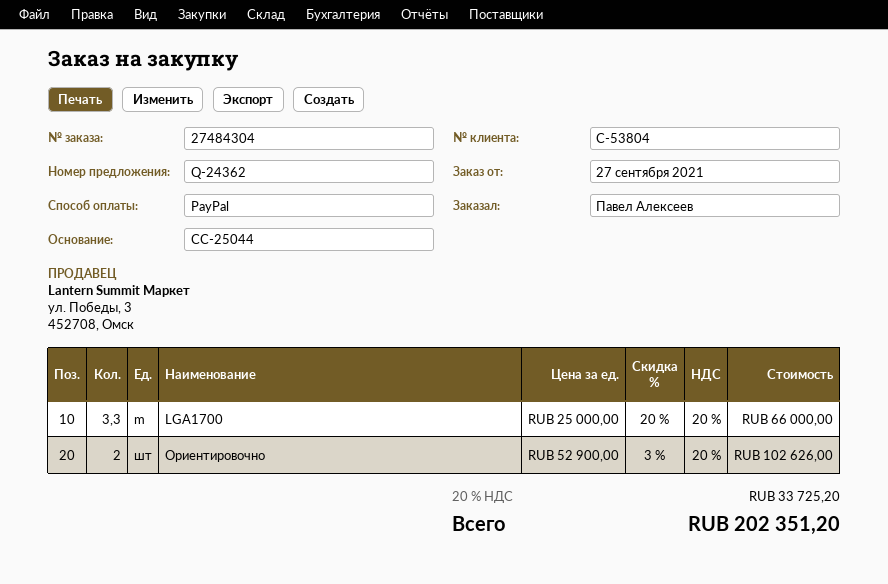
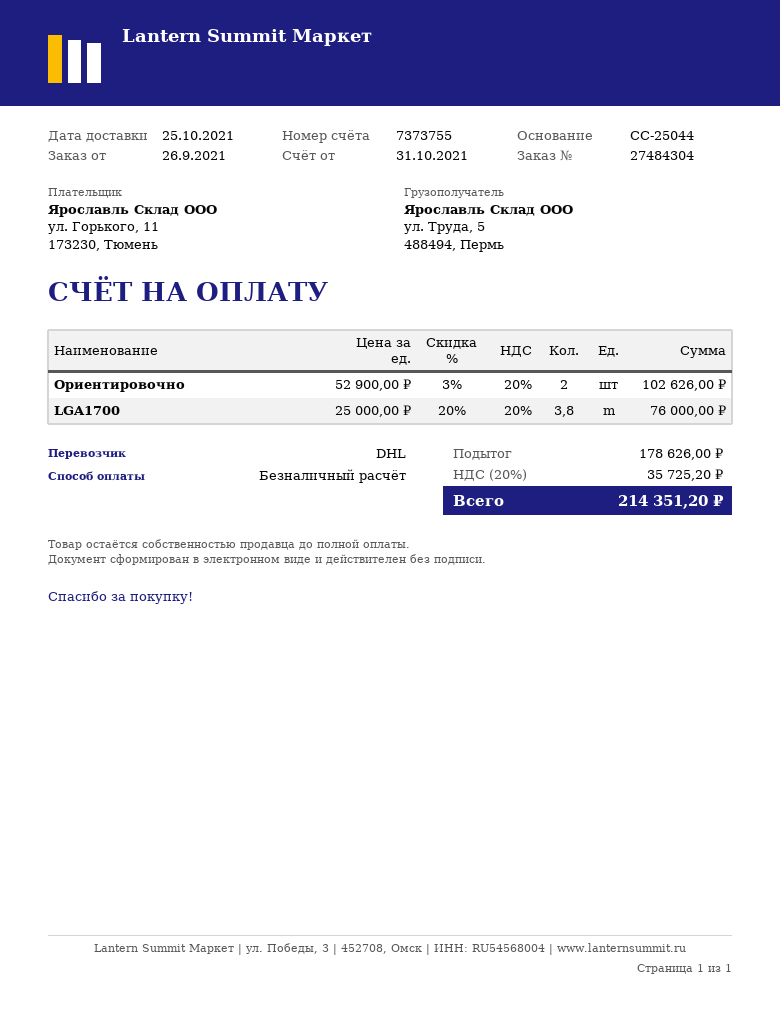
order date: 2021-09-27 -> 2021-09-26
payment method: PayPal -> bank transfer
LGA1700: 3.3 x 25000.00 - 20% = 66000.00 -> 3.8 x 25000.00 - 20% = 76000.00
tax: 20% = 33725.20 -> 20% = 35725.20
total: 202351.20 -> 214351.20

